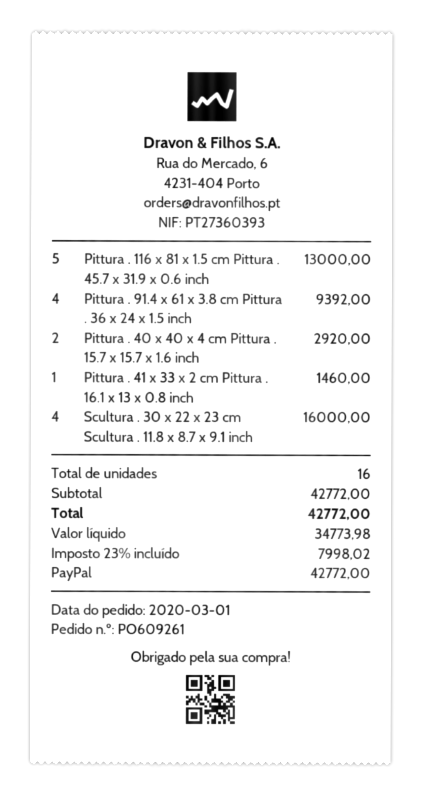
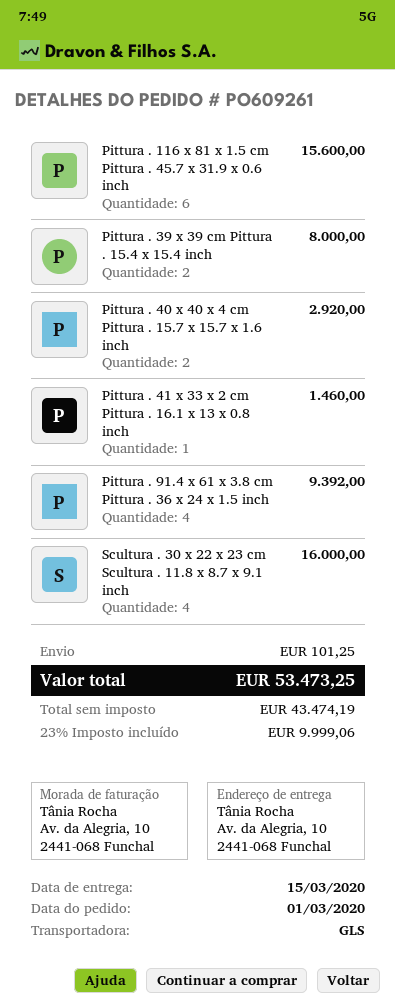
Pittura . 116 x 81 x 1.5 cm Pittura . 45.7 x 31.9 x 0.6 inch: 5 for 13000.00 -> 6 for 15600.00
Pittura . 39 x 39 cm Pittura . 15.4 x 15.4 inch: none -> 2 for 8000.00
shipping: none -> 101.25
net: 34773.98 -> 43474.19
tax: 23% = 7998.02 -> 23% = 9999.06
total: 42772.00 -> 53473.25

